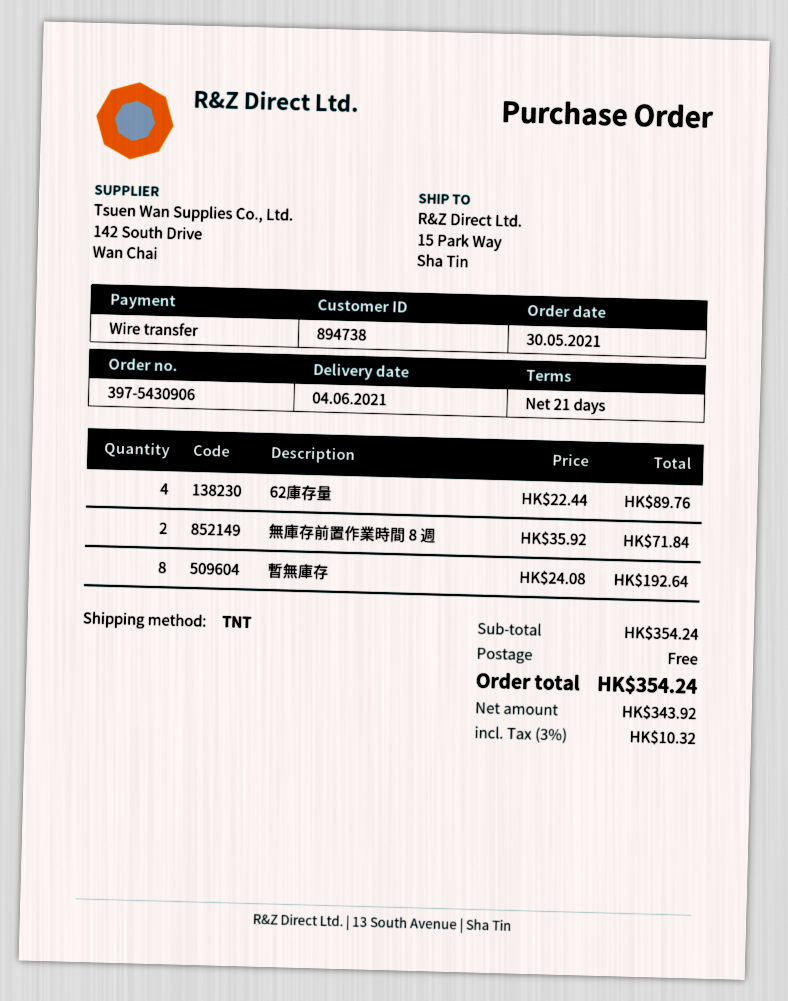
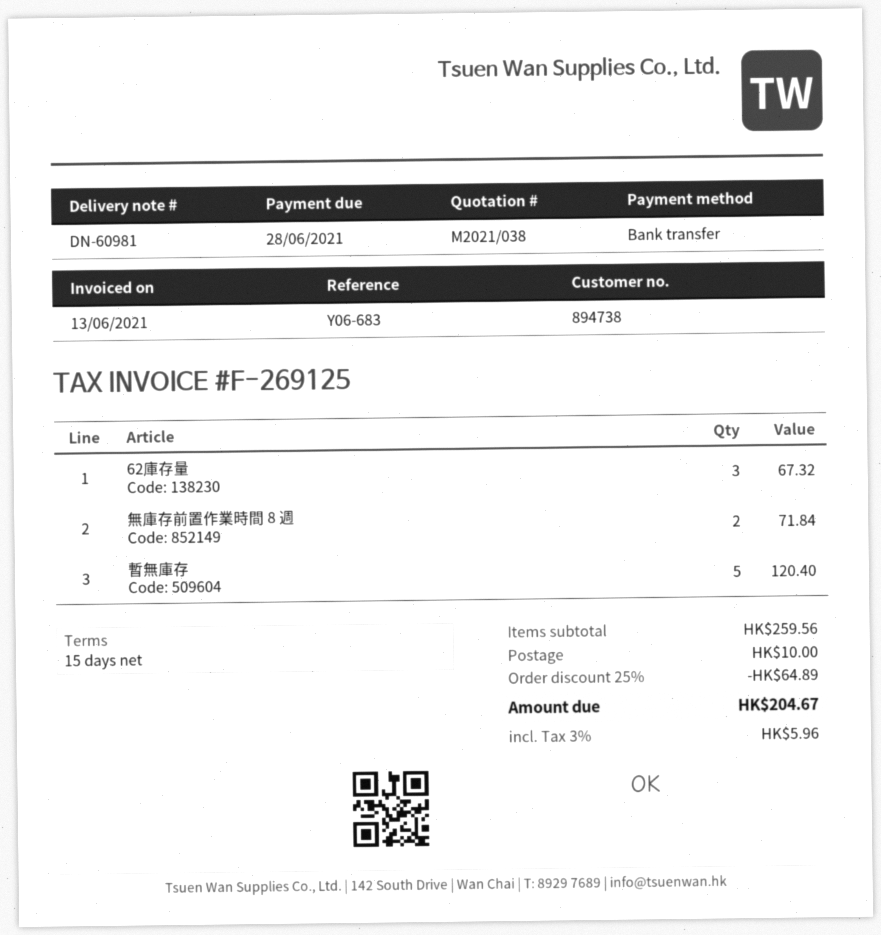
payment terms: 21 days -> 15 days
62庫存量: 4 for 89.76 -> 3 for 67.32
暫無庫存: 8 for 192.64 -> 5 for 120.40
subtotal: 354.24 -> 259.56
discount: none -> 25% = 64.89
shipping: 0.00 -> 10.00
tax: 3% = 10.32 -> 3% = 5.96
total: 354.24 -> 204.67

